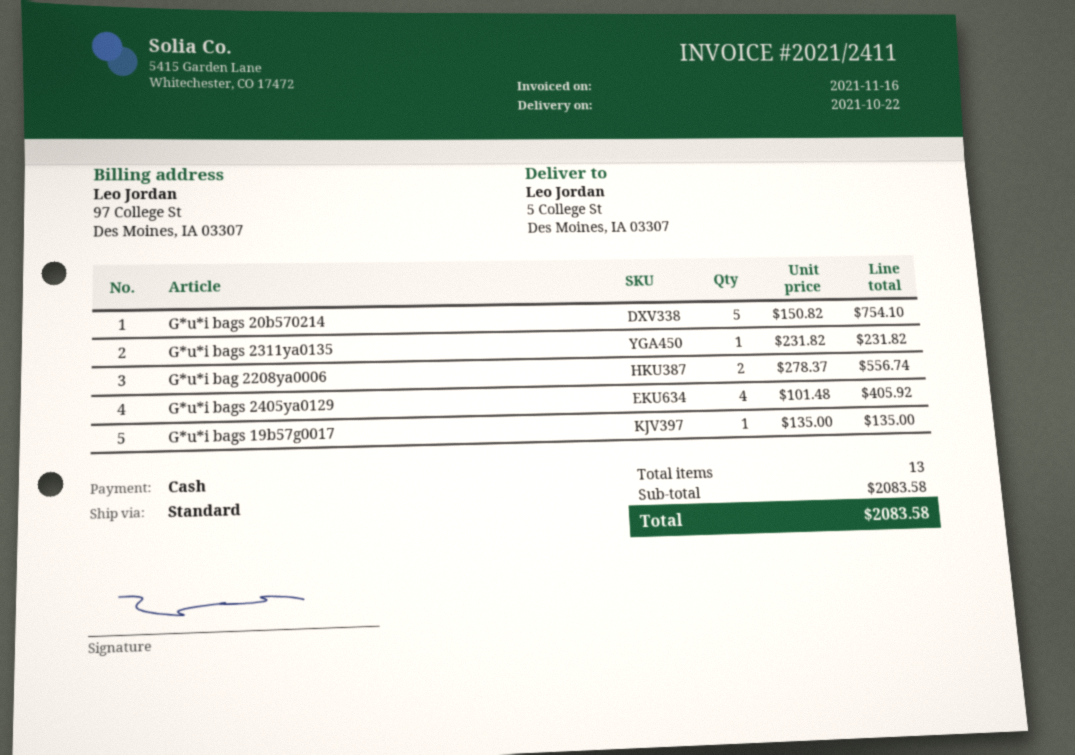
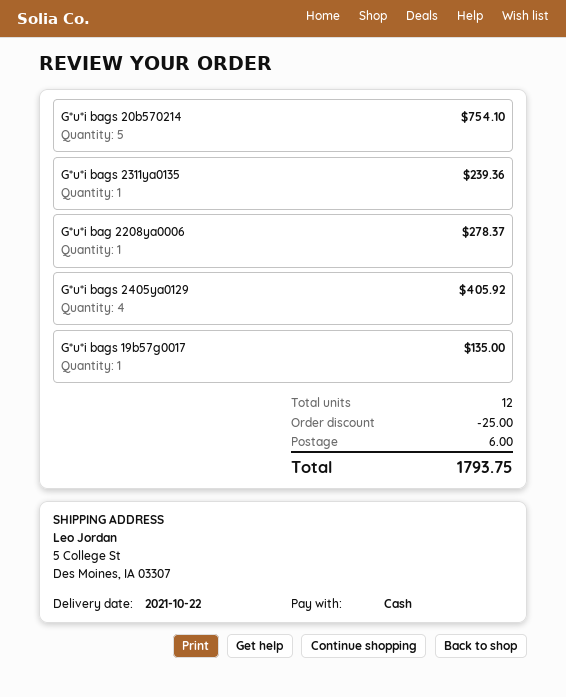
G*u*i bags 2311ya0135: 1 for 231.82 -> 1 for 239.36
G*u*i bag 2208ya0006: 2 for 556.74 -> 1 for 278.37
total quantity: 13 -> 12
discount: none -> 25.00
shipping: none -> 6.00
total: 2083.58 -> 1793.75

